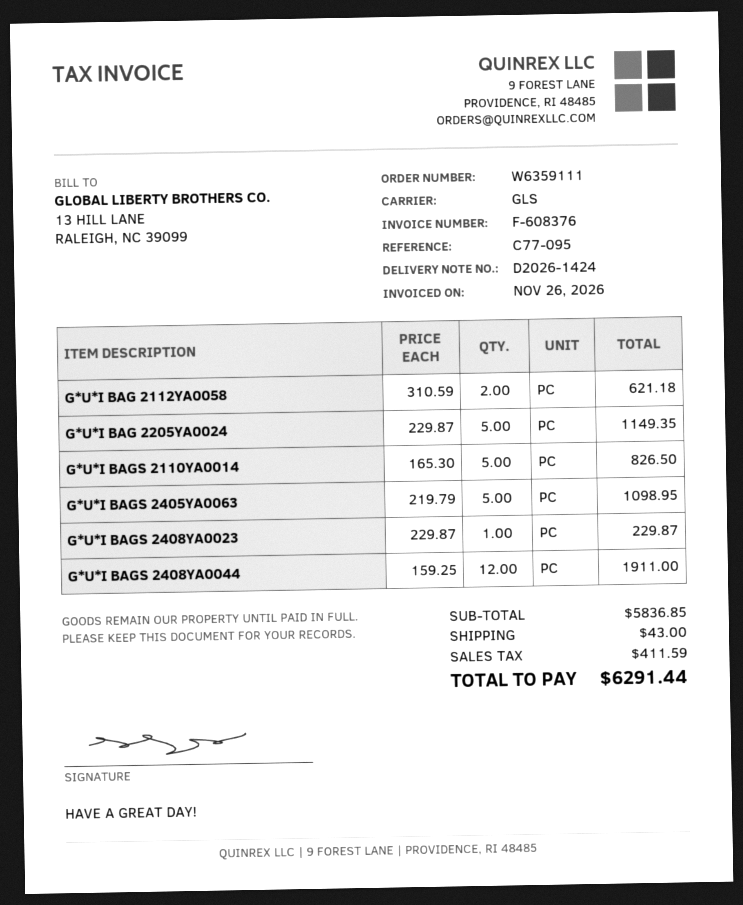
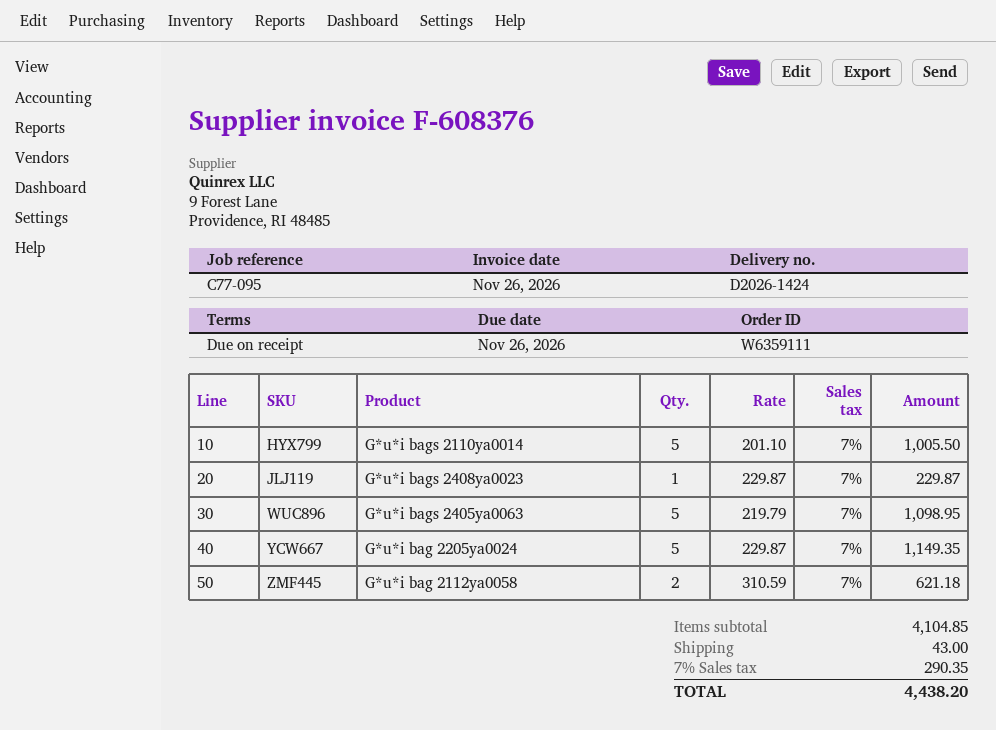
G*U*I BAGS 2110YA0014: 5 x 165.30 = 826.50 -> 5 x 201.10 = 1005.50
G*U*I BAGS 2408YA0044: 12 x 159.25 = 1911.00 -> none
subtotal: 5836.85 -> 4104.85
tax: 411.59 -> 290.35
total: 6291.44 -> 4438.20

